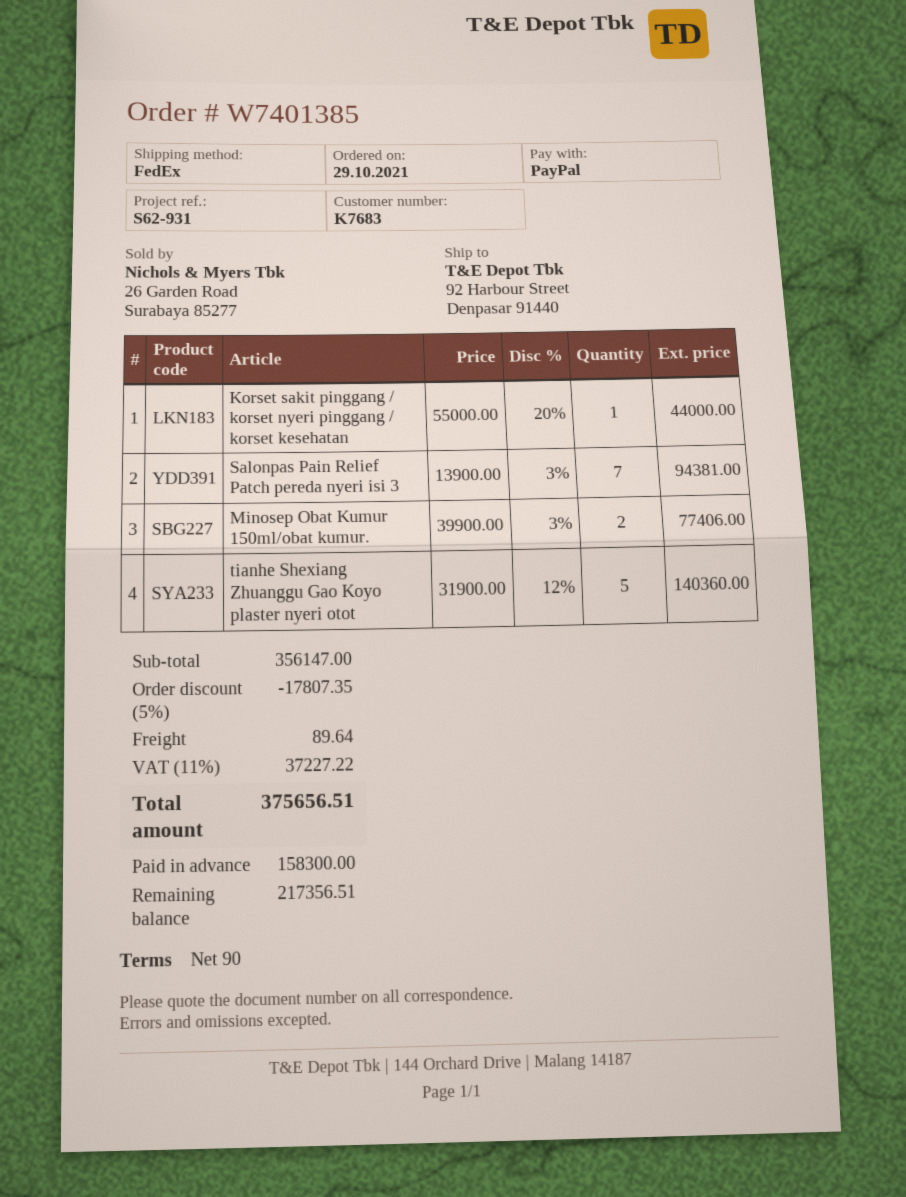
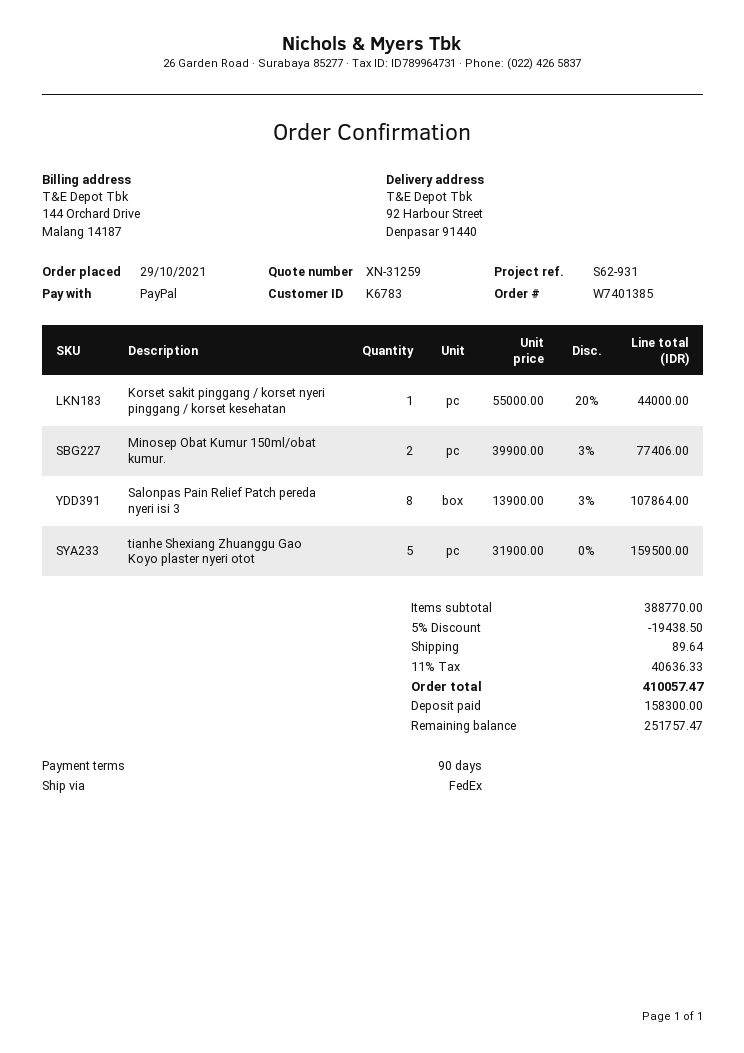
customer number: K7683 -> K6783
Salonpas Pain Relief Patch pereda nyeri isi 3: 7 x 13900.00 - 3% = 94381.00 -> 8 x 13900.00 - 3% = 107864.00
tianhe Shexiang Zhuanggu Gao Koyo plaster nyeri otot: 5 x 31900.00 - 12% = 140360.00 -> 5 x 31900.00 = 159500.00
subtotal: 356147.00 -> 388770.00
discount: 5% = 17807.35 -> 5% = 19438.50
tax: 11% = 37227.22 -> 11% = 40636.33
total: 375656.51 -> 410057.47
balance: 217356.51 -> 251757.47

